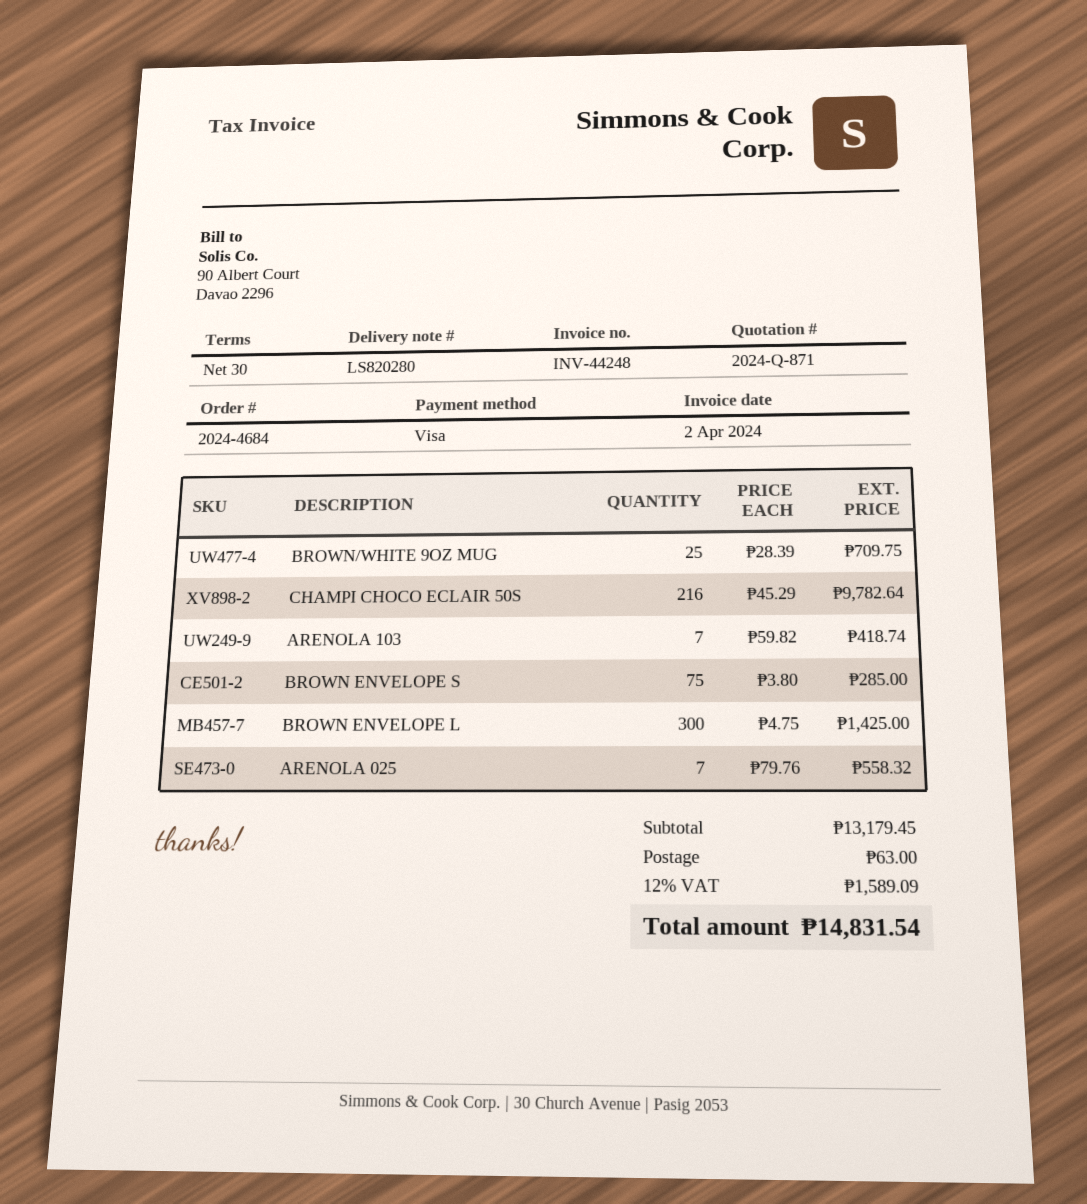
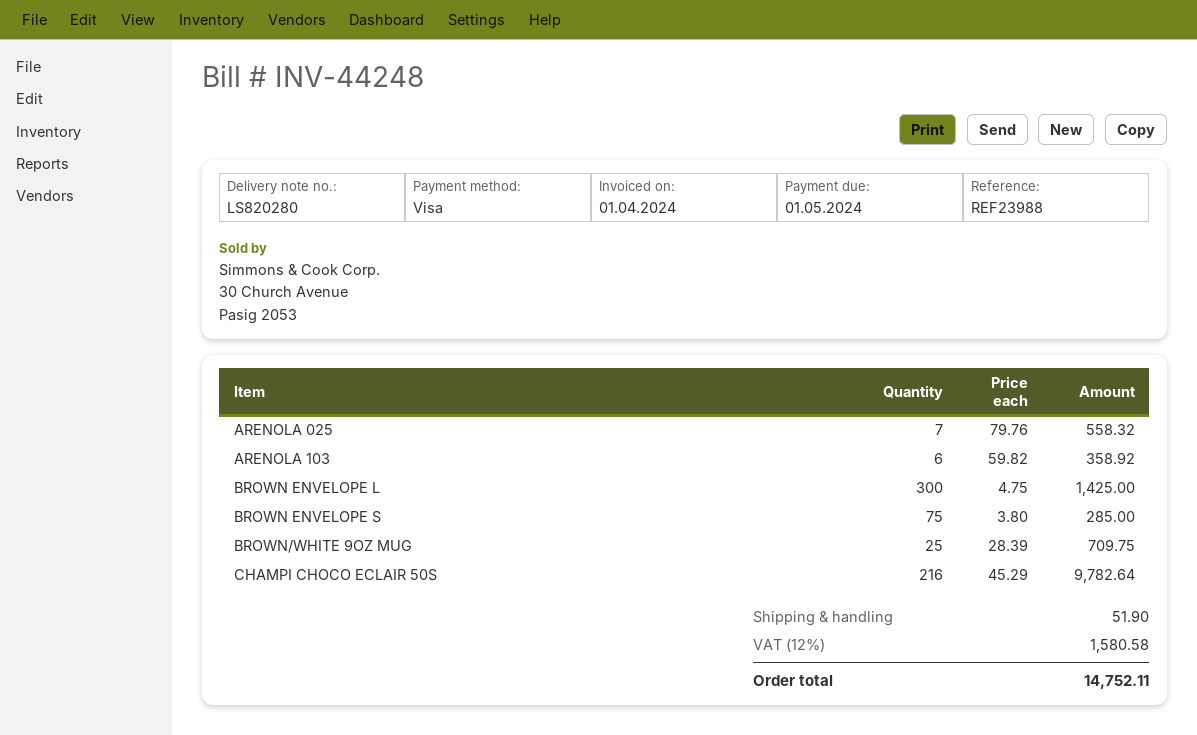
invoice date: 2024-04-02 -> 2024-04-01
ARENOLA 103: 7 x 59.82 = 418.74 -> 6 x 59.82 = 358.92
shipping: 63.00 -> 51.90
tax: 12% = 1589.09 -> 12% = 1580.58
total: 14831.54 -> 14752.11

